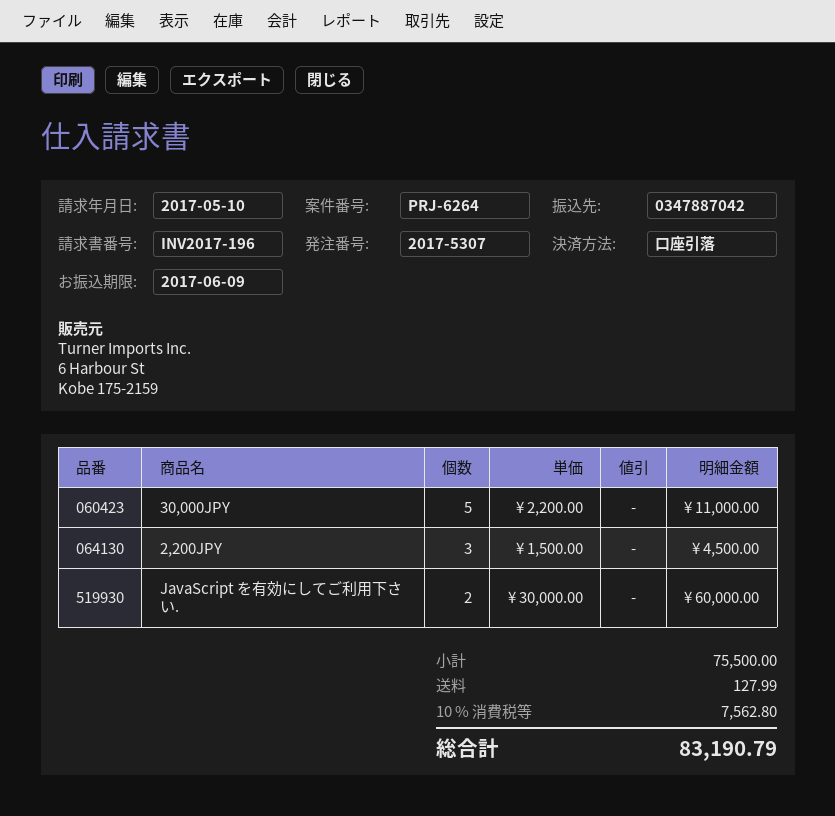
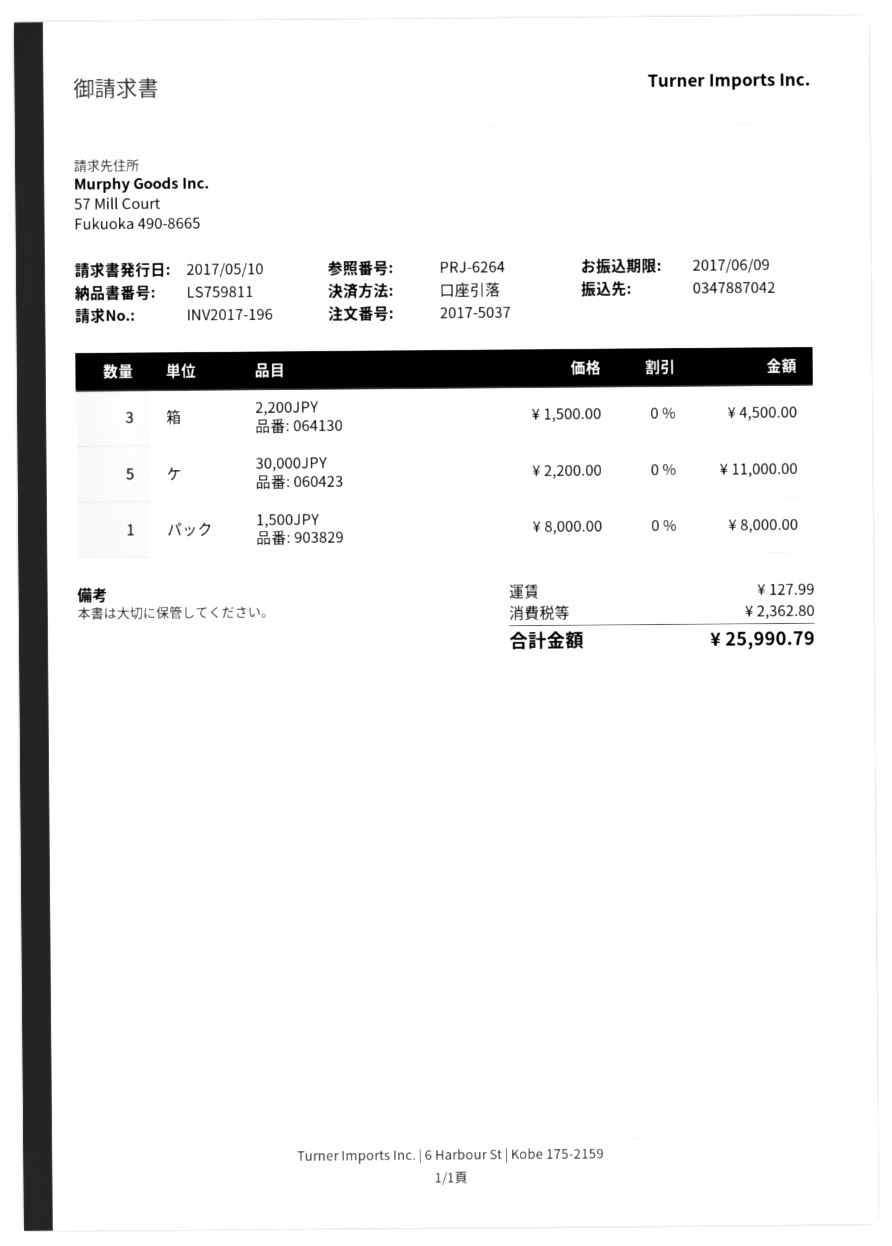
order number: 2017-5307 -> 2017-5037
JavaScript を有効にしてご利用下さい.: 2 x 30000.00 = 60000.00 -> none
1,500JPY: none -> 1 x 8000.00 = 8000.00
tax: 7562.80 -> 2362.80
total: 83190.79 -> 25990.79

